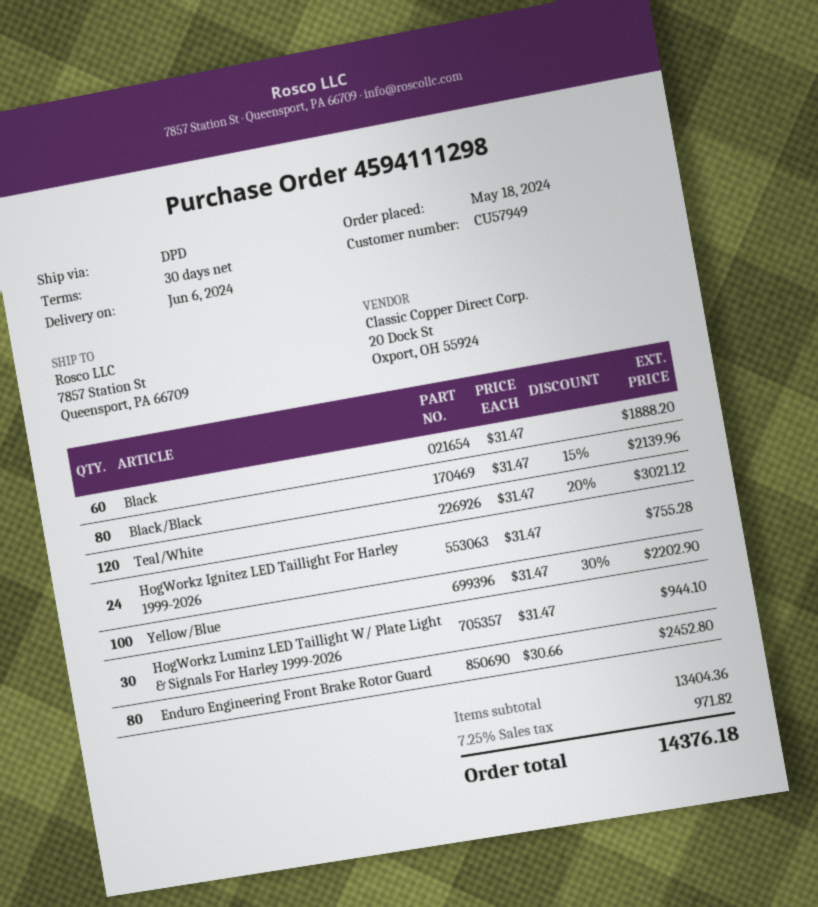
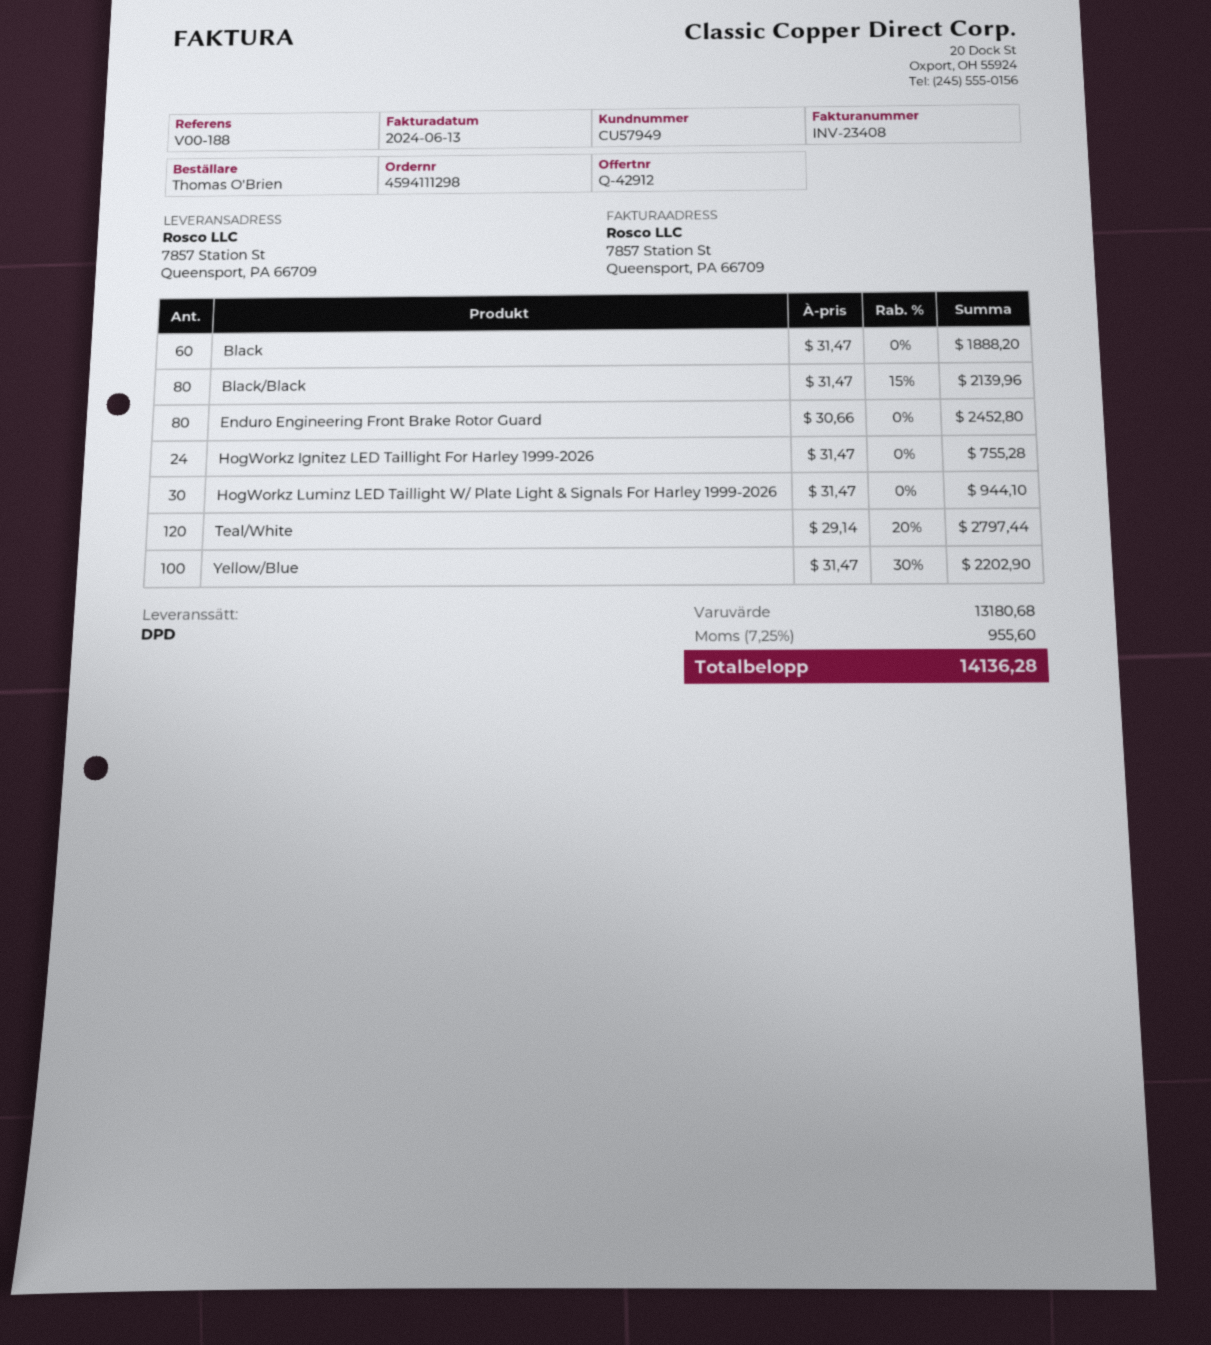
Teal/White: 120 x 31.47 - 20% = 3021.12 -> 120 x 29.14 - 20% = 2797.44
subtotal: 13404.36 -> 13180.68
tax: 7.25% = 971.82 -> 7.25% = 955.60
total: 14376.18 -> 14136.28

